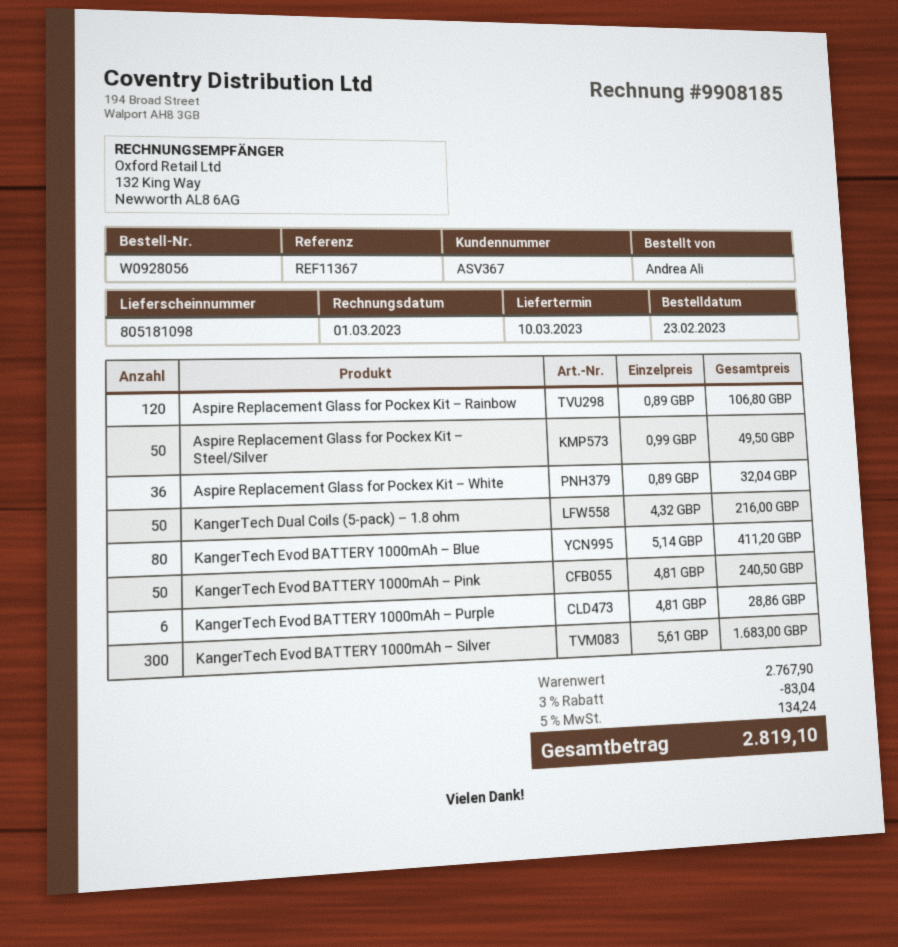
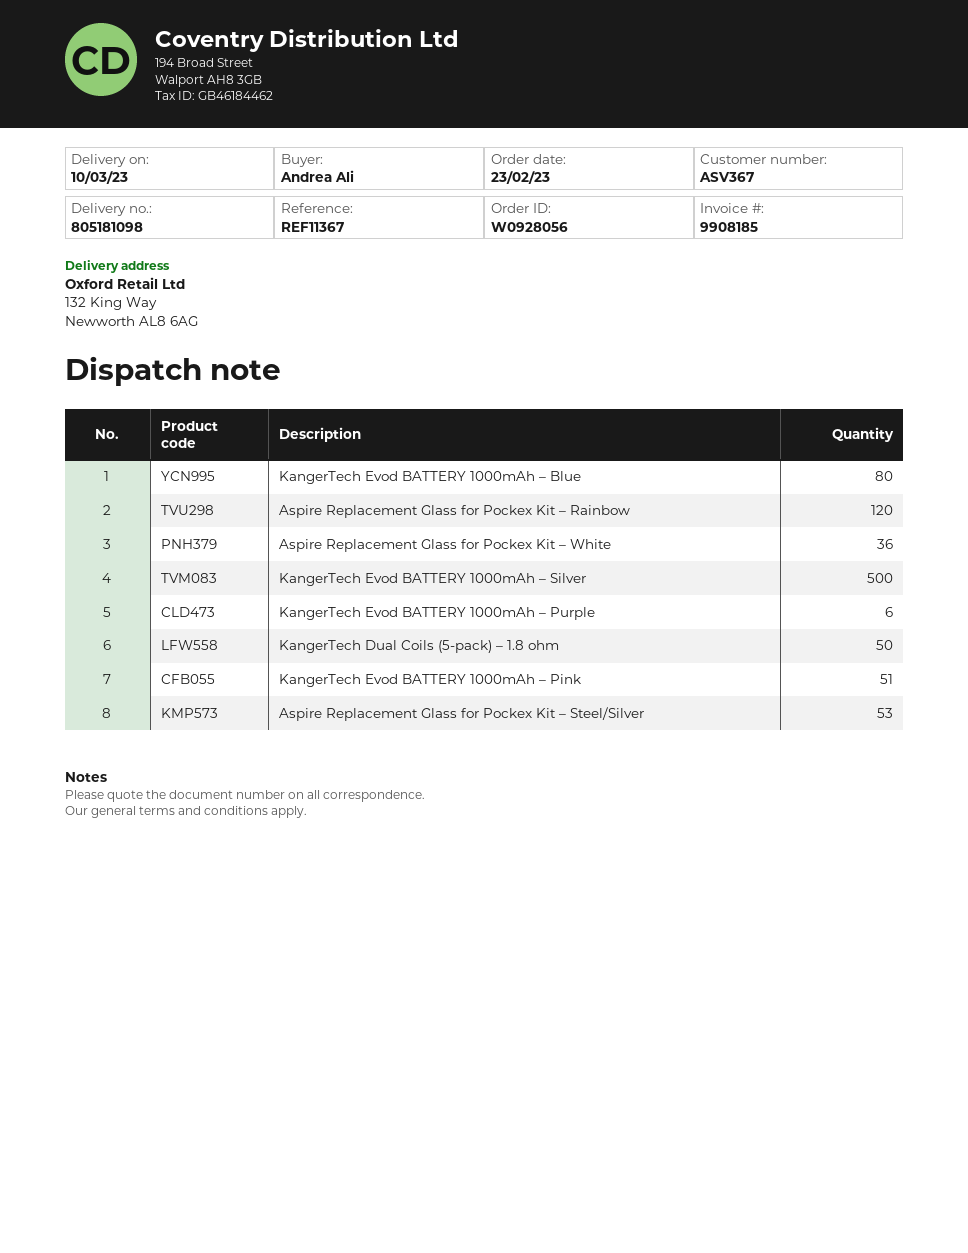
Aspire Replacement Glass for Pockex Kit – Steel/Silver: 50 -> 53
KangerTech Evod BATTERY 1000mAh – Pink: 50 -> 51
KangerTech Evod BATTERY 1000mAh – Silver: 300 -> 500

